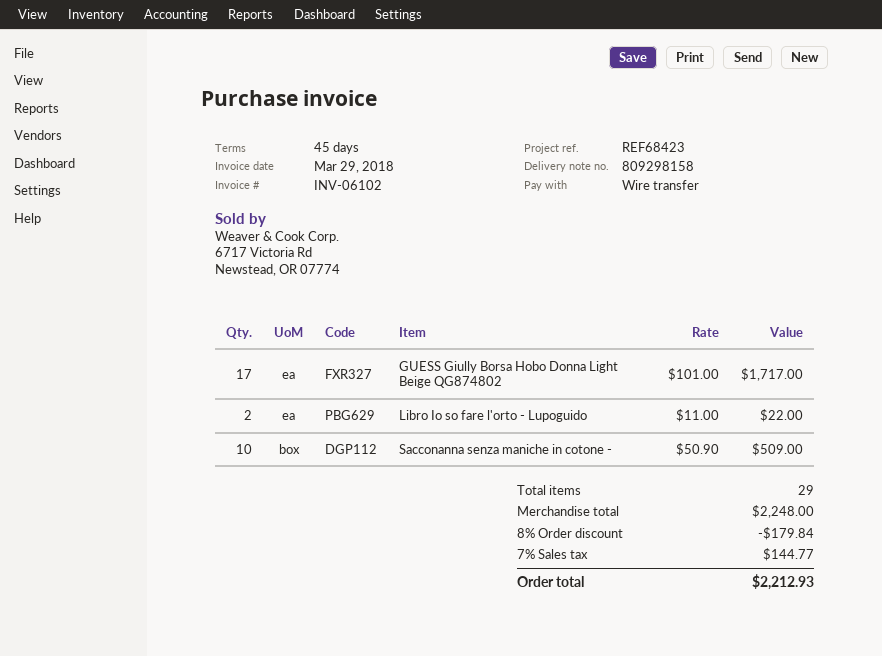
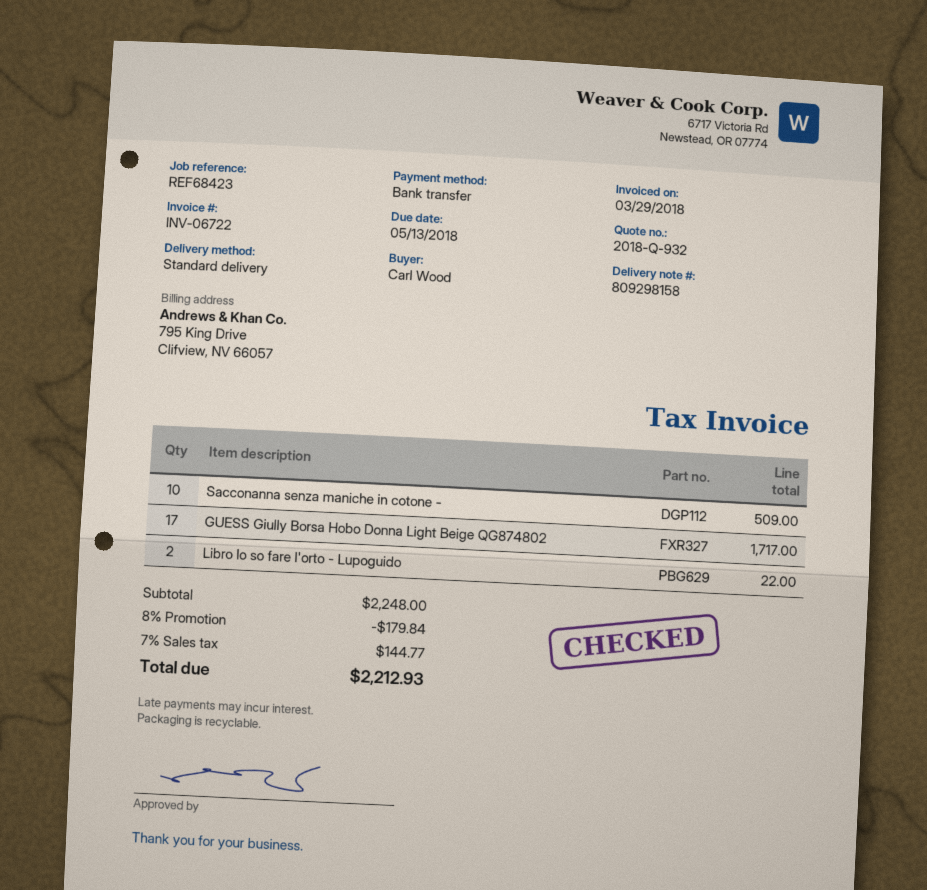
invoice number: INV-06102 -> INV-06722

